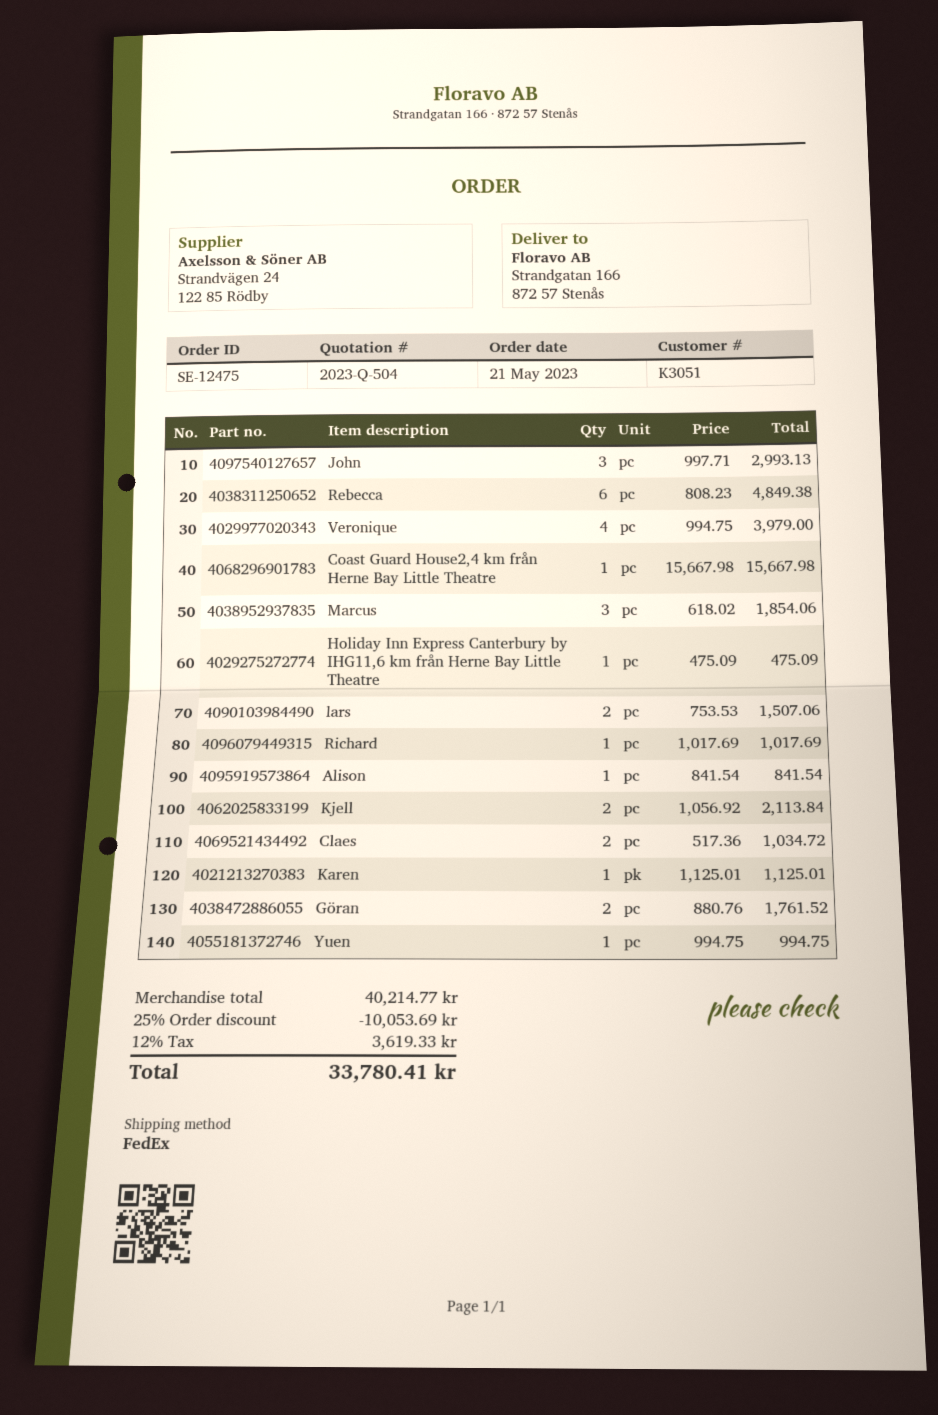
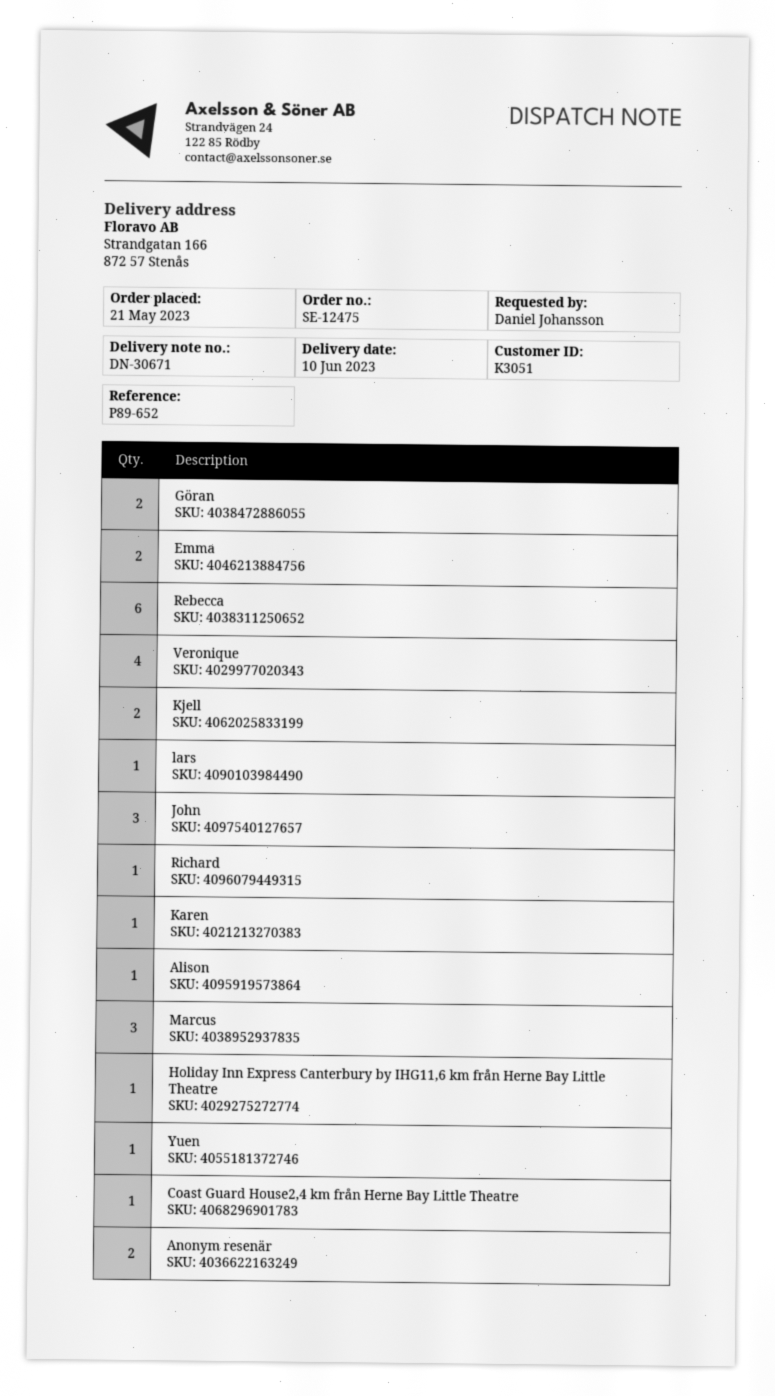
lars: 2 -> 1
Claes: 2 -> none
Emma: none -> 2
Anonym resenär: none -> 2

